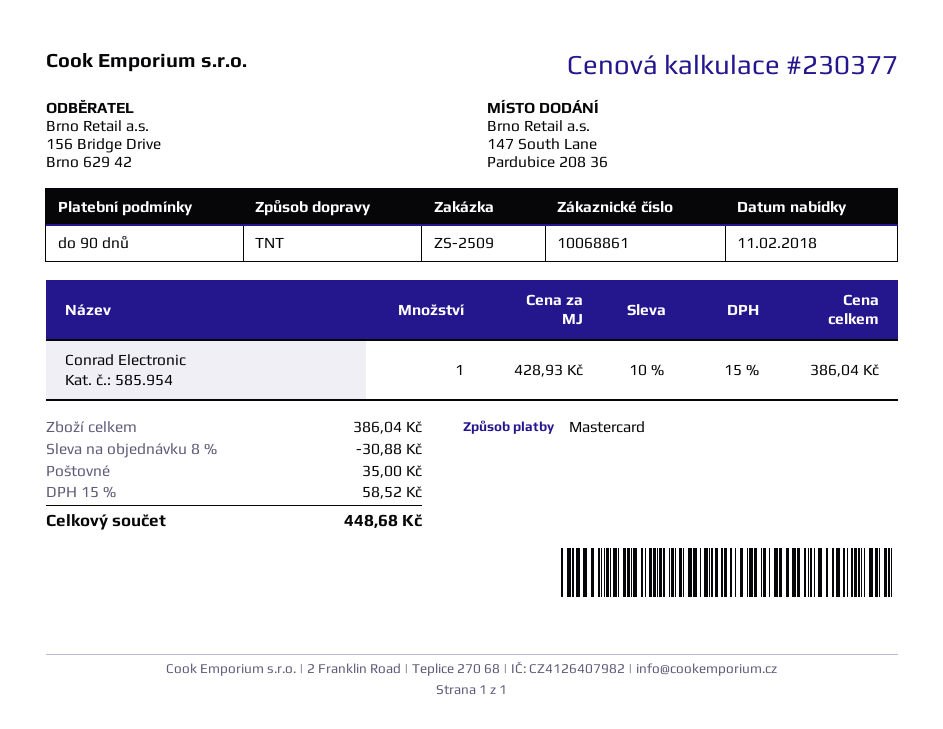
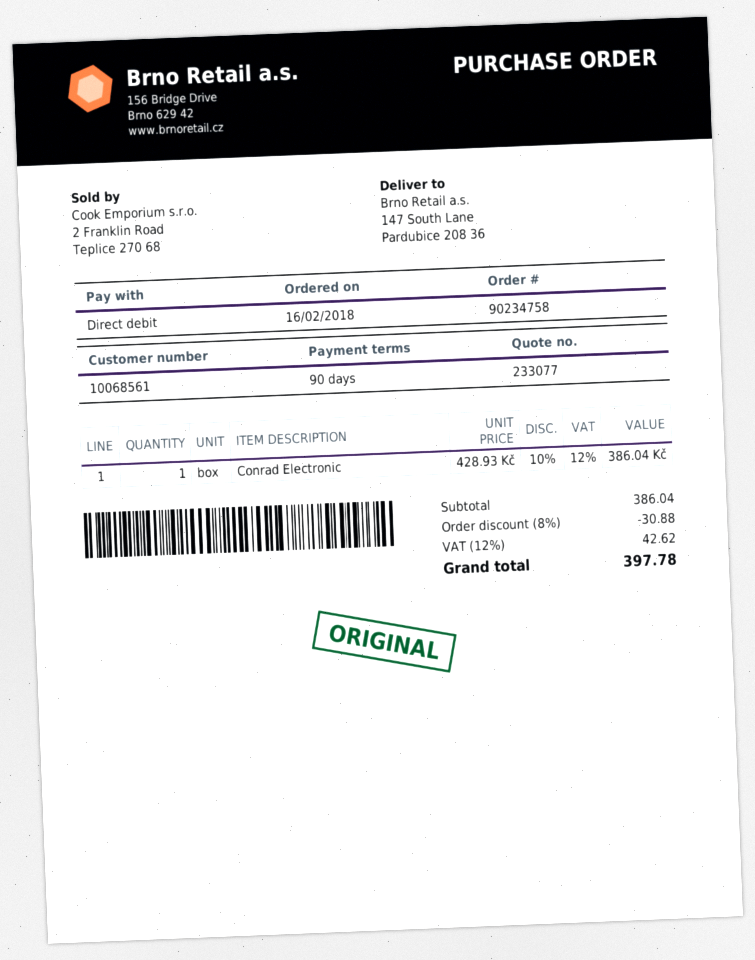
quote number: 230377 -> 233077
customer number: 10068861 -> 10068561
payment method: Mastercard -> direct debit
shipping: 35.00 -> none
tax: 15% = 58.52 -> 12% = 42.62
total: 448.68 -> 397.78

